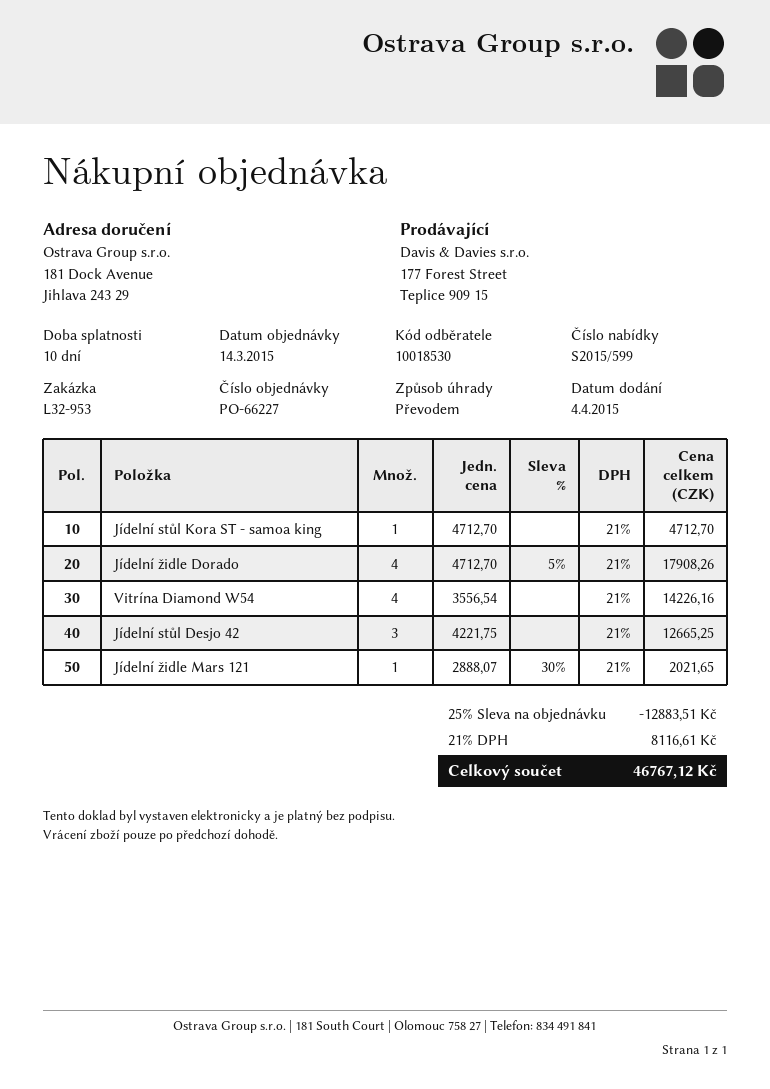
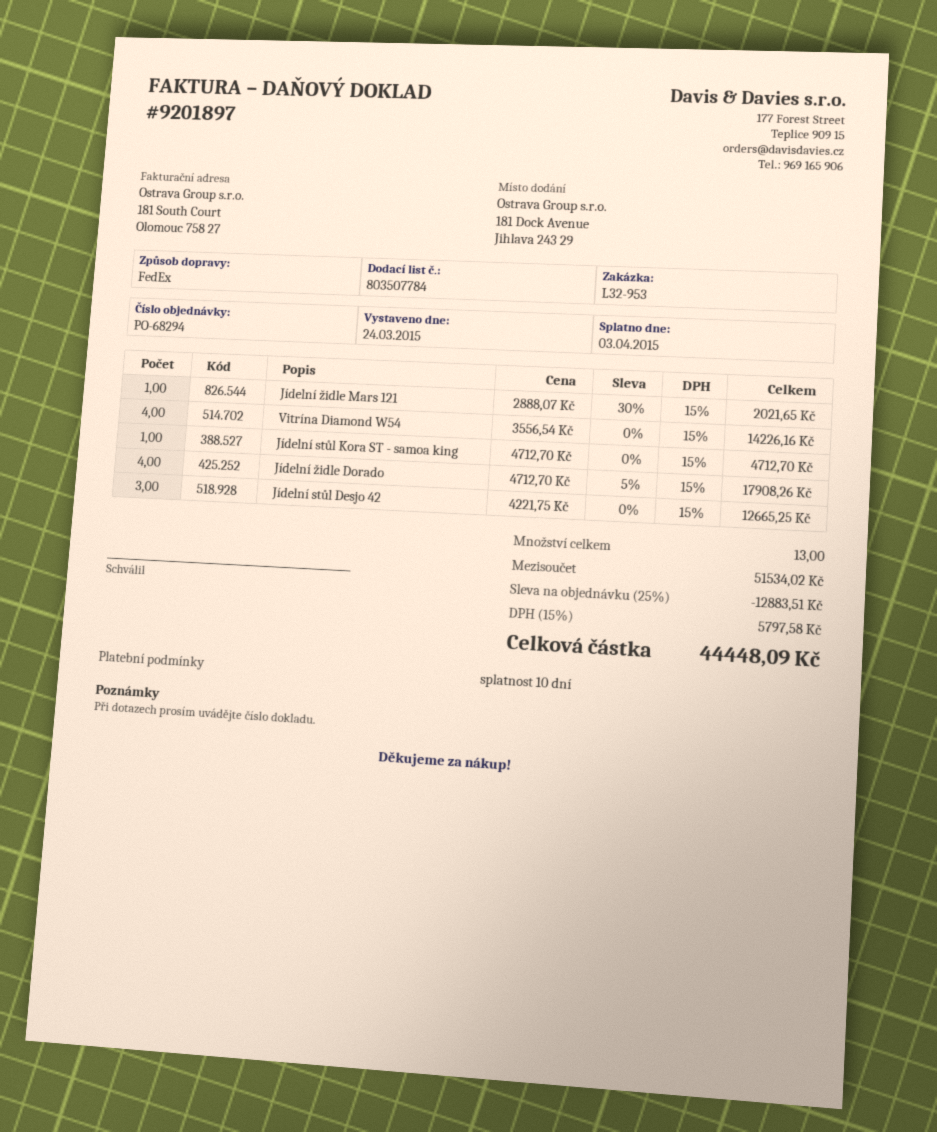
order number: PO-66227 -> PO-68294
tax: 21% = 8116.61 -> 15% = 5797.58
total: 46767.12 -> 44448.09

